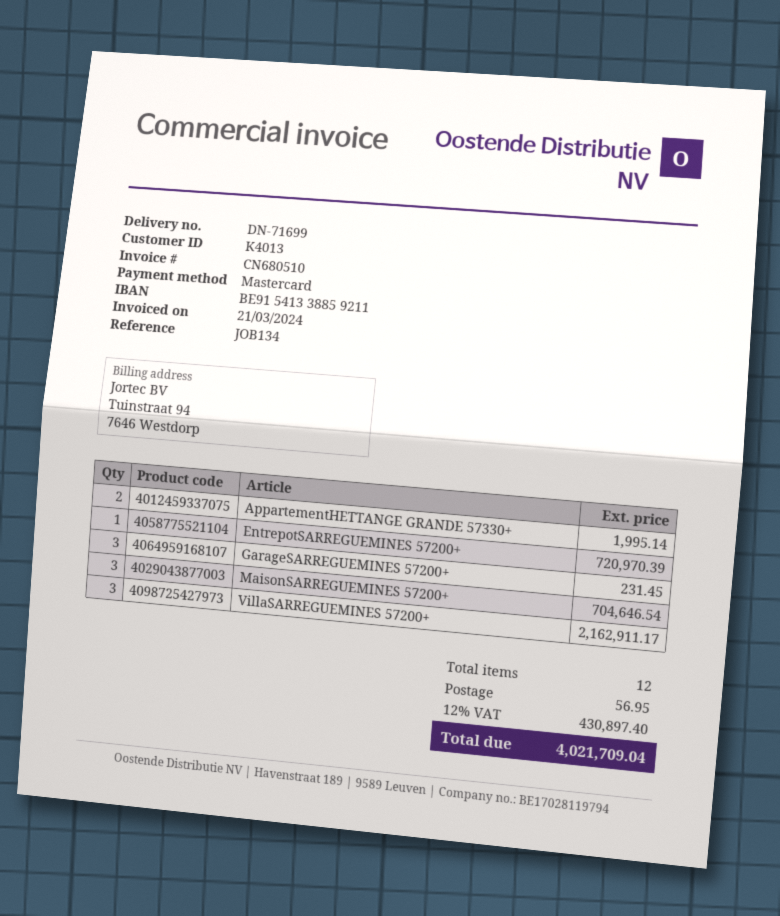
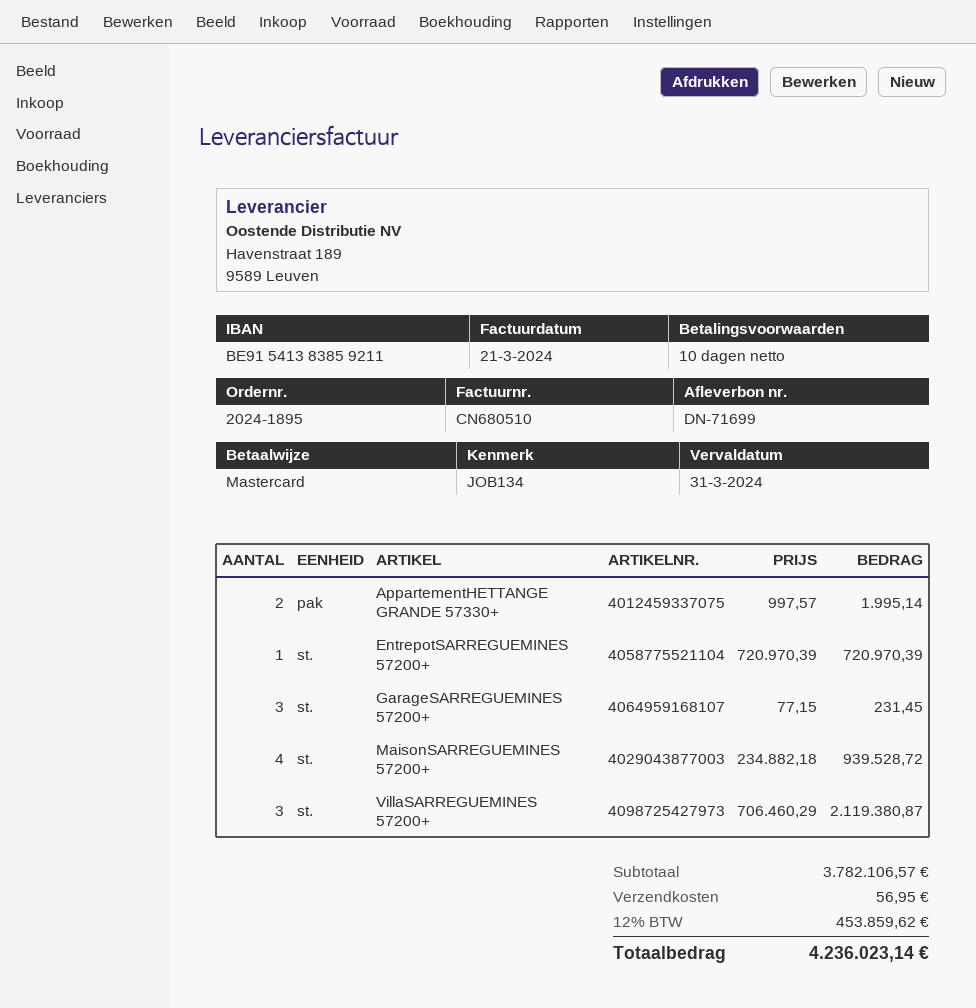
bank account: BE91541338859211 -> BE91541383859211
MaisonSARREGUEMINES 57200+: 3 for 704646.54 -> 4 for 939528.72
VillaSARREGUEMINES 57200+: 3 for 2162911.17 -> 3 for 2119380.87
tax: 12% = 430897.40 -> 12% = 453859.62
total: 4021709.04 -> 4236023.14

